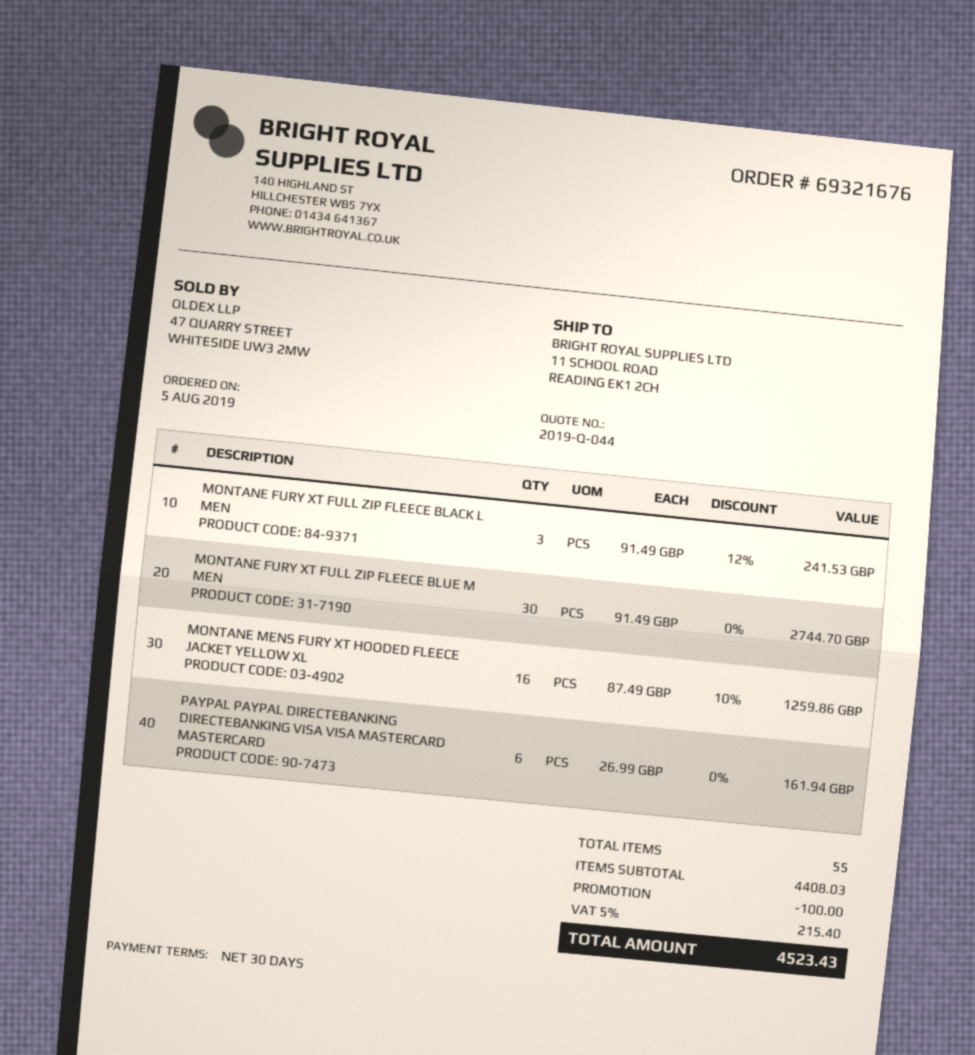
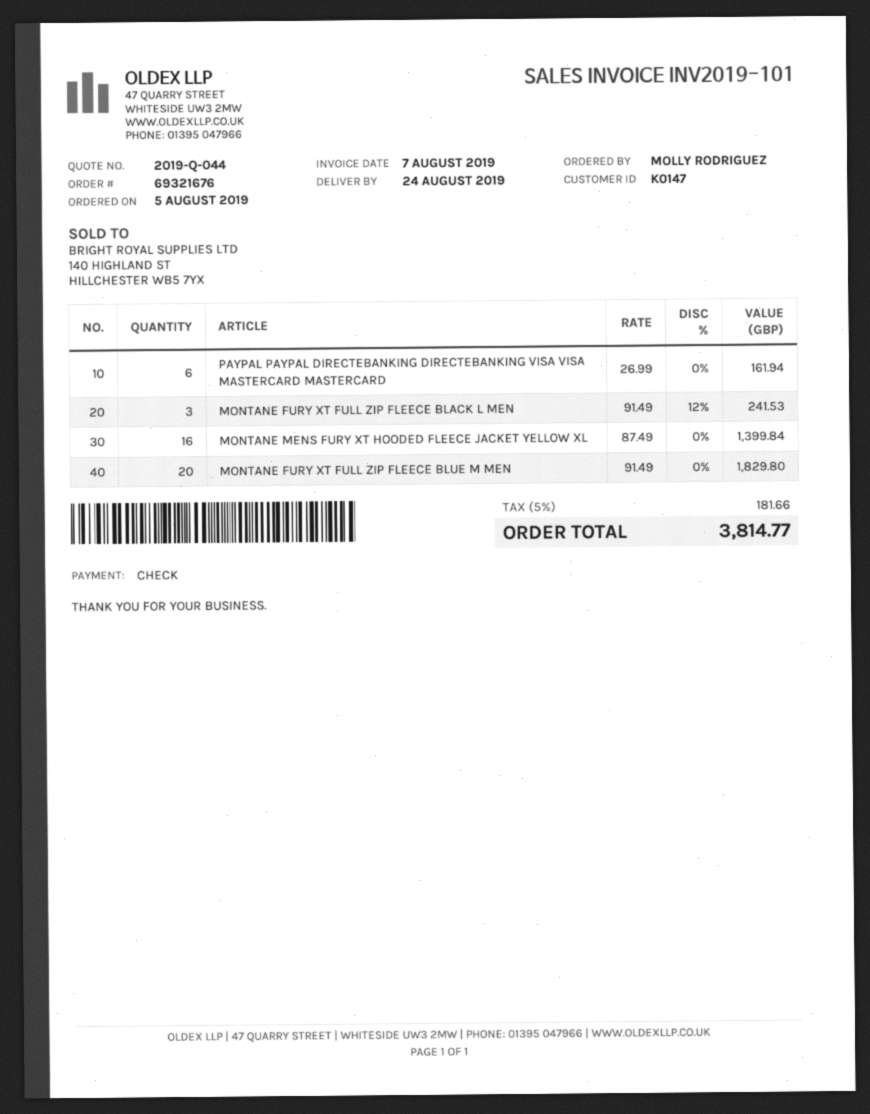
MONTANE FURY XT FULL ZIP FLEECE BLUE M MEN: 30 x 91.49 = 2744.70 -> 20 x 91.49 = 1829.80
MONTANE MENS FURY XT HOODED FLEECE JACKET YELLOW XL: 16 x 87.49 - 10% = 1259.86 -> 16 x 87.49 = 1399.84
discount: 100.00 -> none
tax: 5% = 215.40 -> 5% = 181.66
total: 4523.43 -> 3814.77

